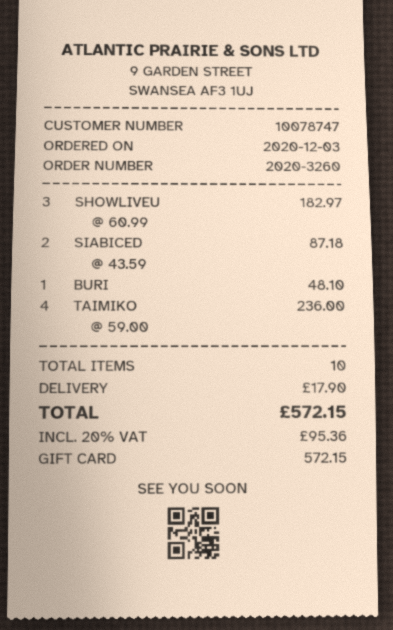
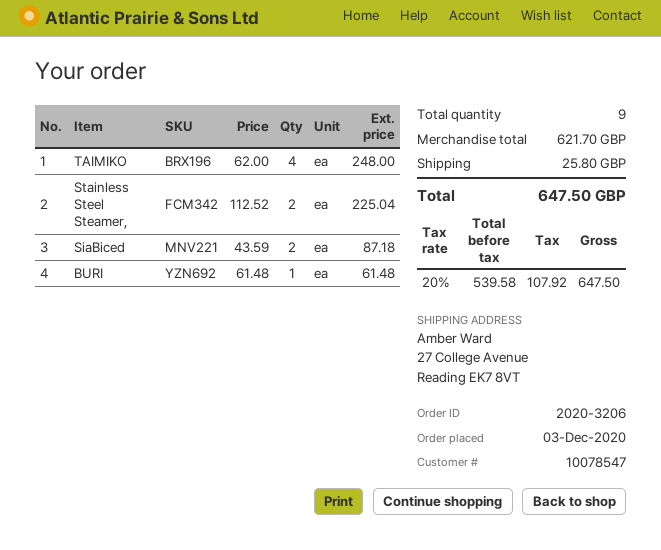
order number: 2020-3260 -> 2020-3206
customer number: 10078747 -> 10078547
SHOWLIVEU: 3 x 60.99 = 182.97 -> none
BURI: 1 x 48.10 = 48.10 -> 1 x 61.48 = 61.48
TAIMIKO: 4 x 59.00 = 236.00 -> 4 x 62.00 = 248.00
Stainless Steel Steamer,: none -> 2 x 112.52 = 225.04
total quantity: 10 -> 9
shipping: 17.90 -> 25.80
tax: 20% = 95.36 -> 20% = 107.92
total: 572.15 -> 647.50

